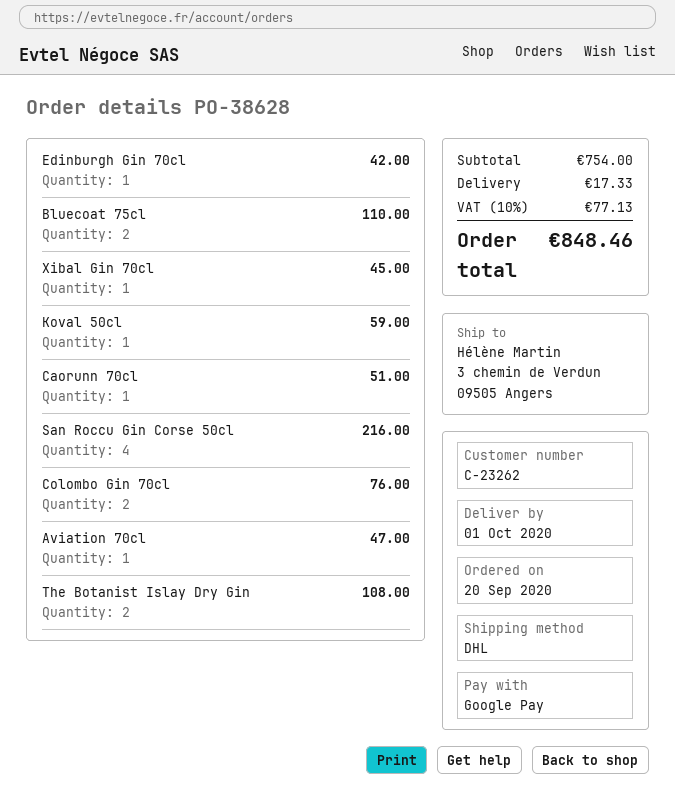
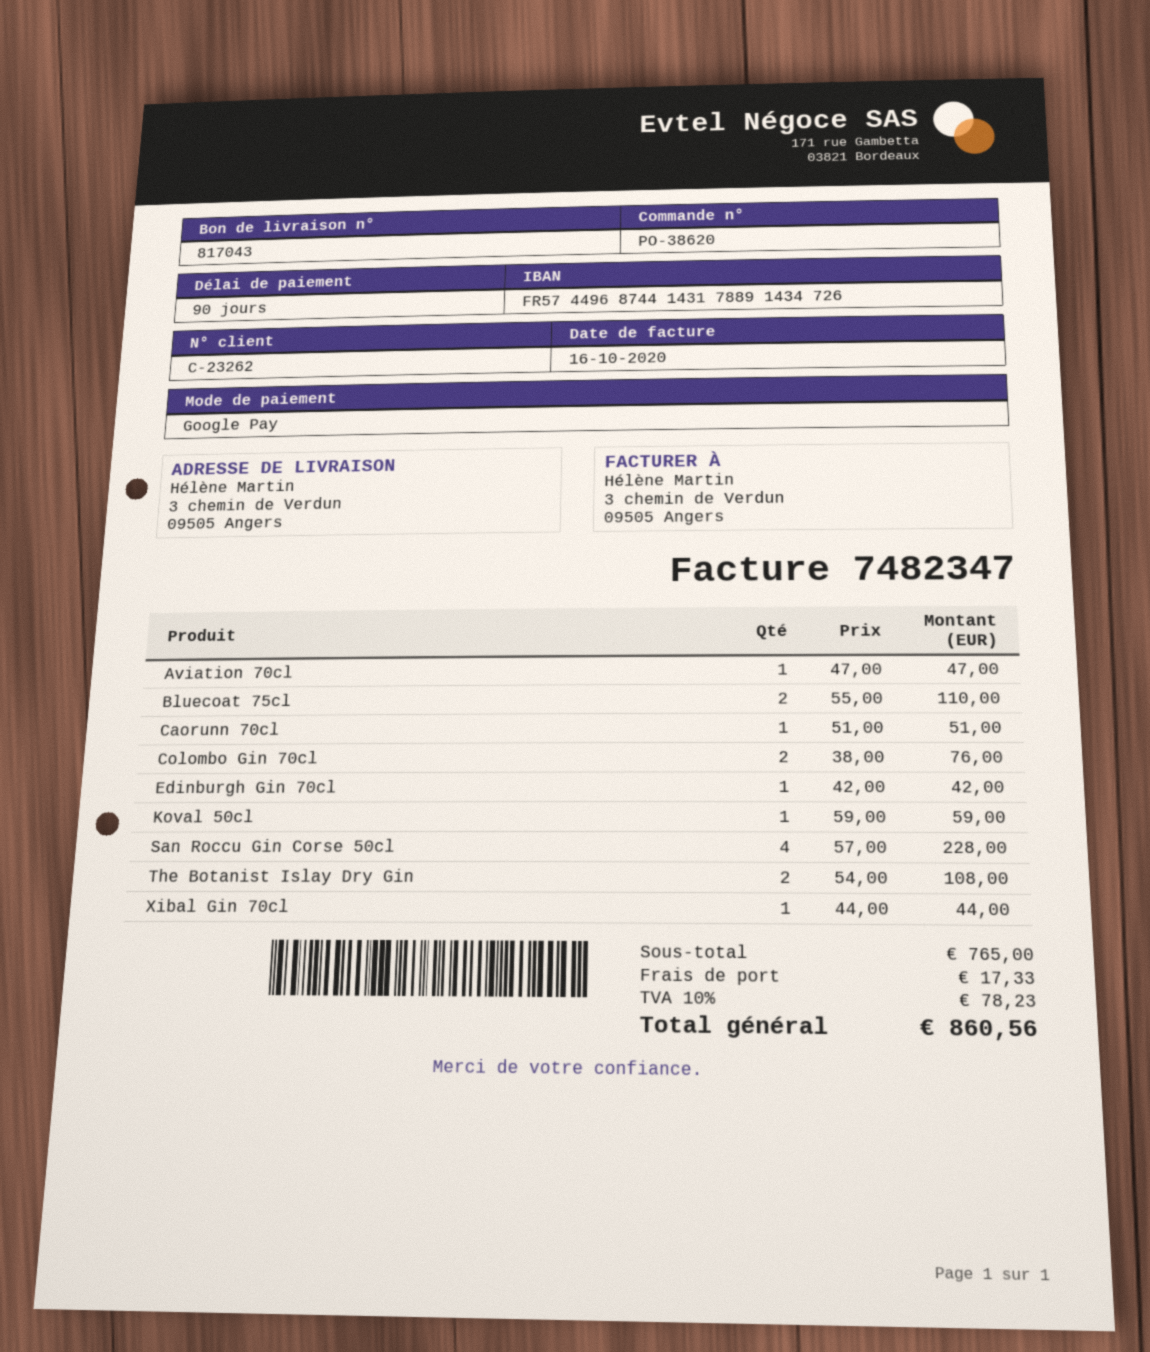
order number: PO-38628 -> PO-38620
Xibal Gin 70cl: 1 for 45.00 -> 1 for 44.00
San Roccu Gin Corse 50cl: 4 for 216.00 -> 4 for 228.00
subtotal: 754.00 -> 765.00
tax: 10% = 77.13 -> 10% = 78.23
total: 848.46 -> 860.56

